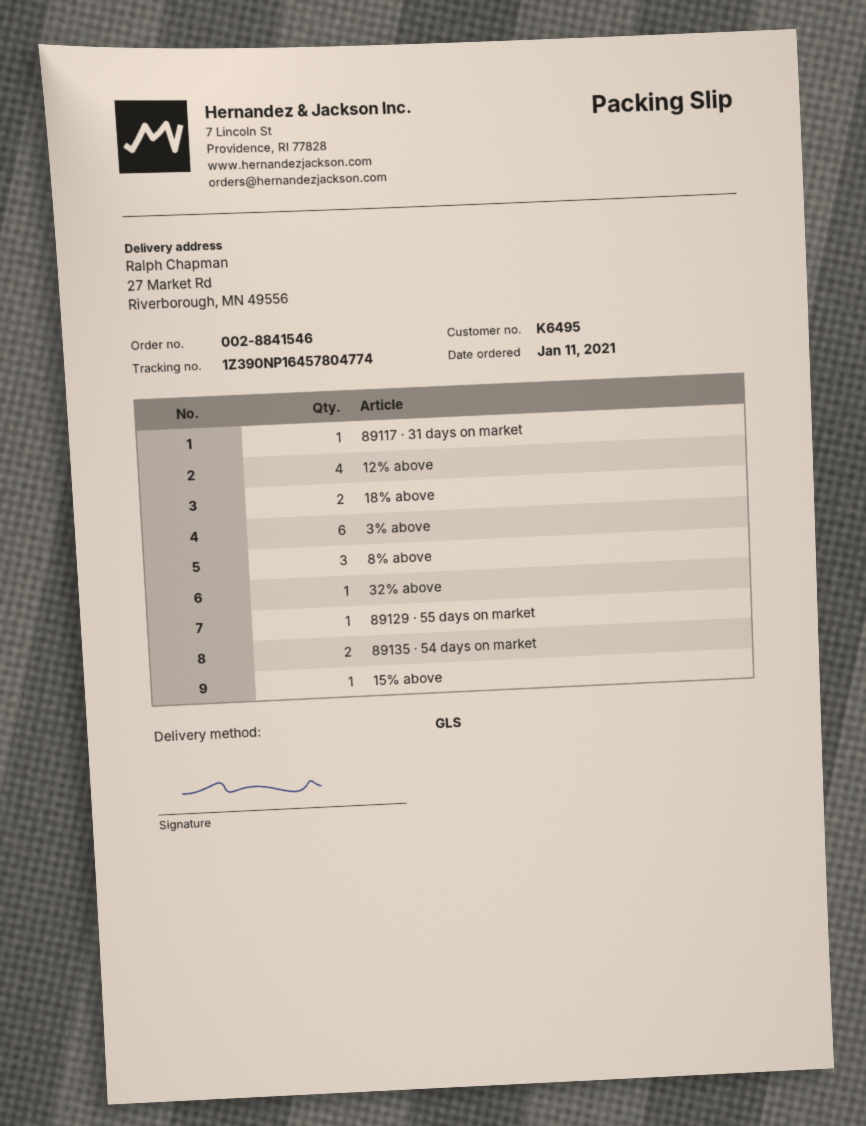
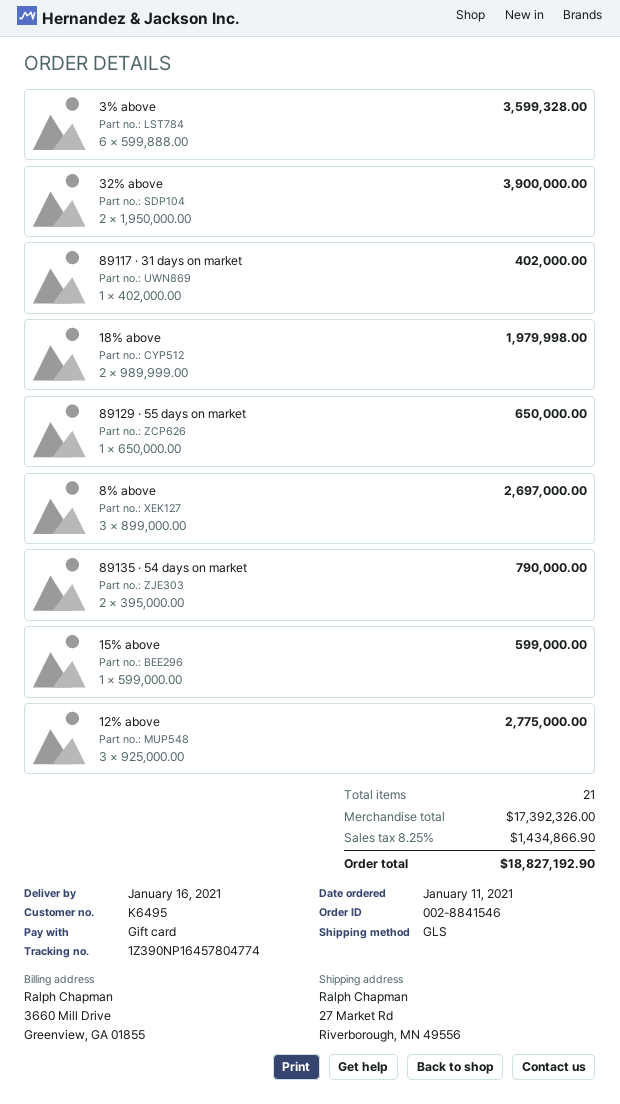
12% above: 4 -> 3
32% above: 1 -> 2

